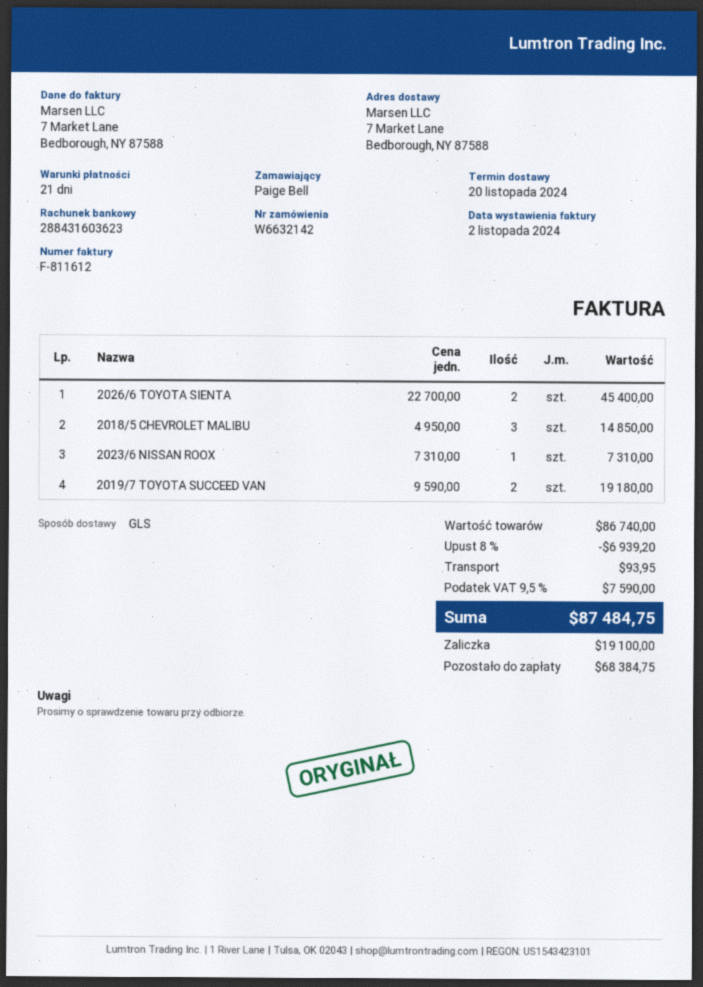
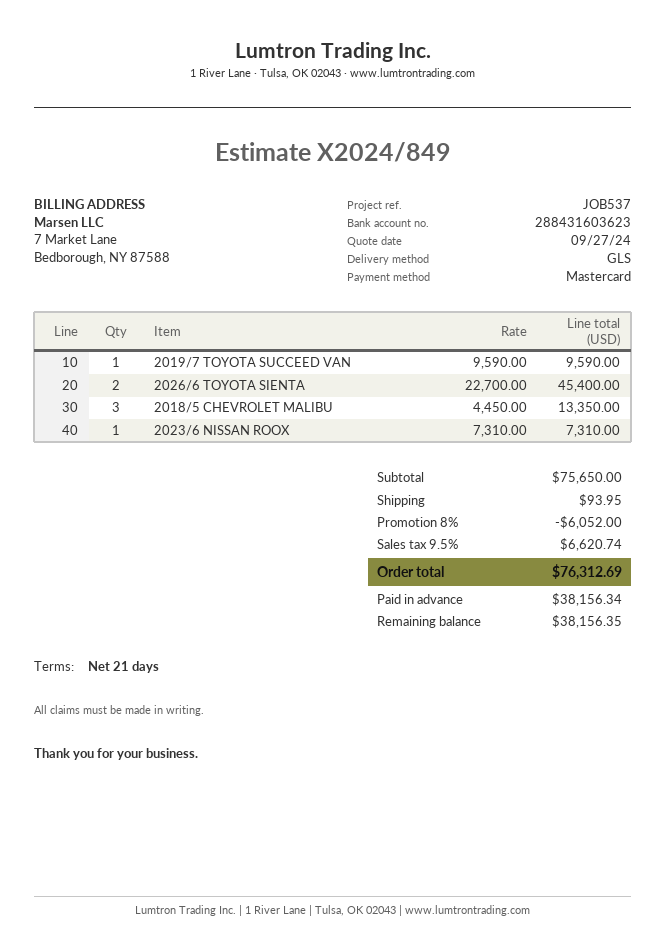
2018/5 CHEVROLET MALIBU: 3 x 4950.00 = 14850.00 -> 3 x 4450.00 = 13350.00
2019/7 TOYOTA SUCCEED VAN: 2 x 9590.00 = 19180.00 -> 1 x 9590.00 = 9590.00
subtotal: 86740.00 -> 75650.00
discount: 8% = 6939.20 -> 8% = 6052.00
tax: 9.5% = 7590.00 -> 9.5% = 6620.74
total: 87484.75 -> 76312.69
deposit: 19100.00 -> 38156.34
balance: 68384.75 -> 38156.35

